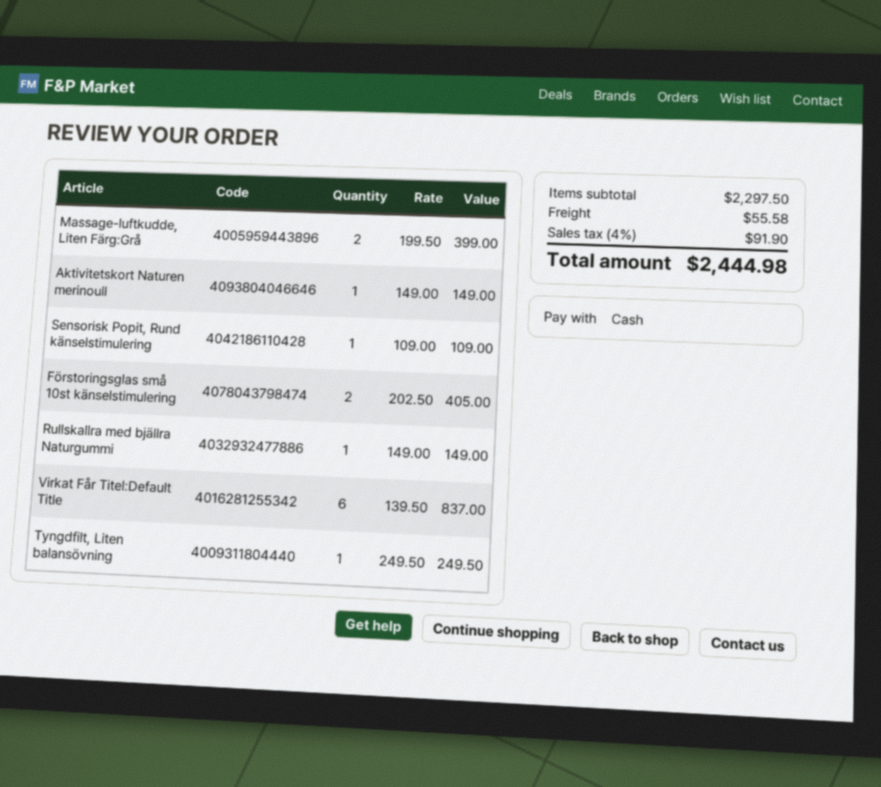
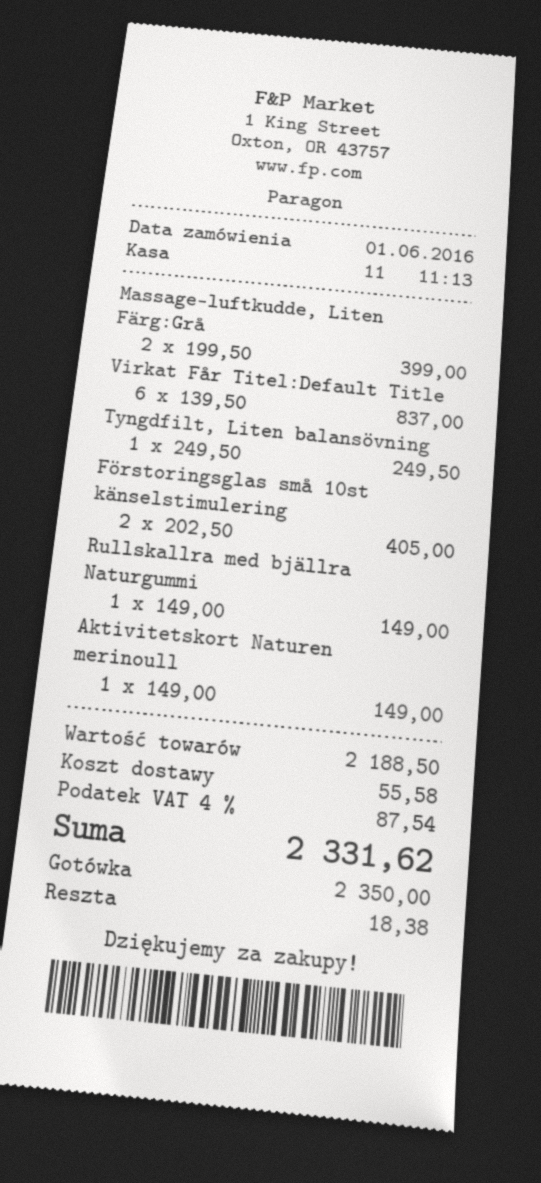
Sensorisk Popit, Rund känselstimulering: 1 x 109.00 = 109.00 -> none
subtotal: 2297.50 -> 2188.50
tax: 4% = 91.90 -> 4% = 87.54
total: 2444.98 -> 2331.62

